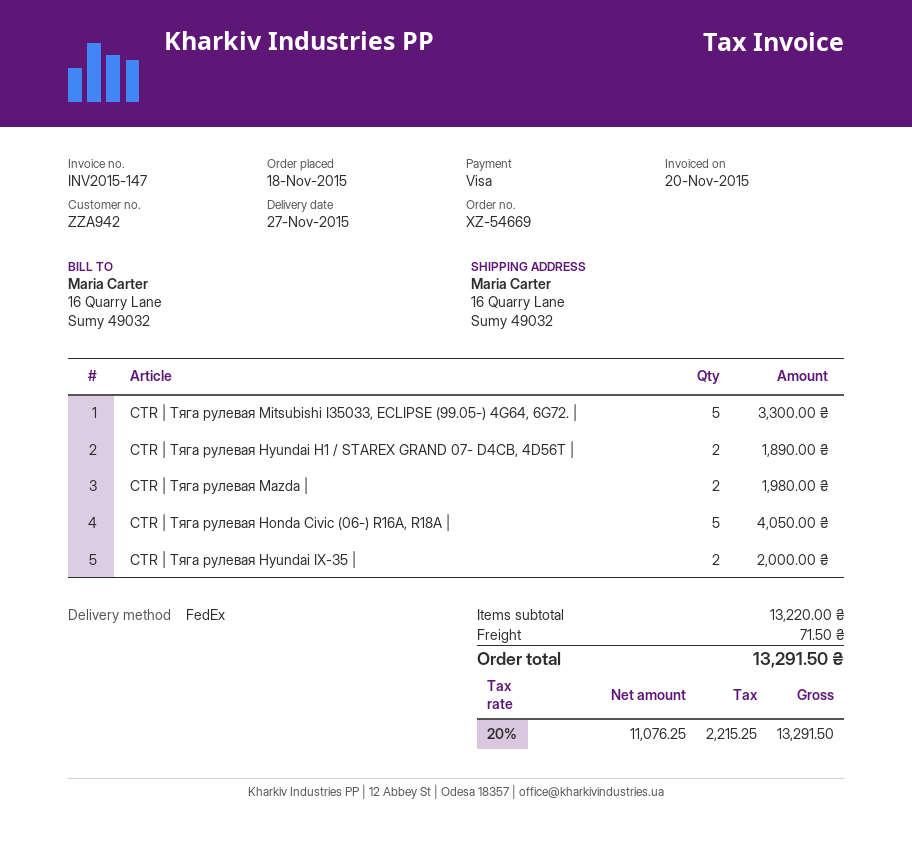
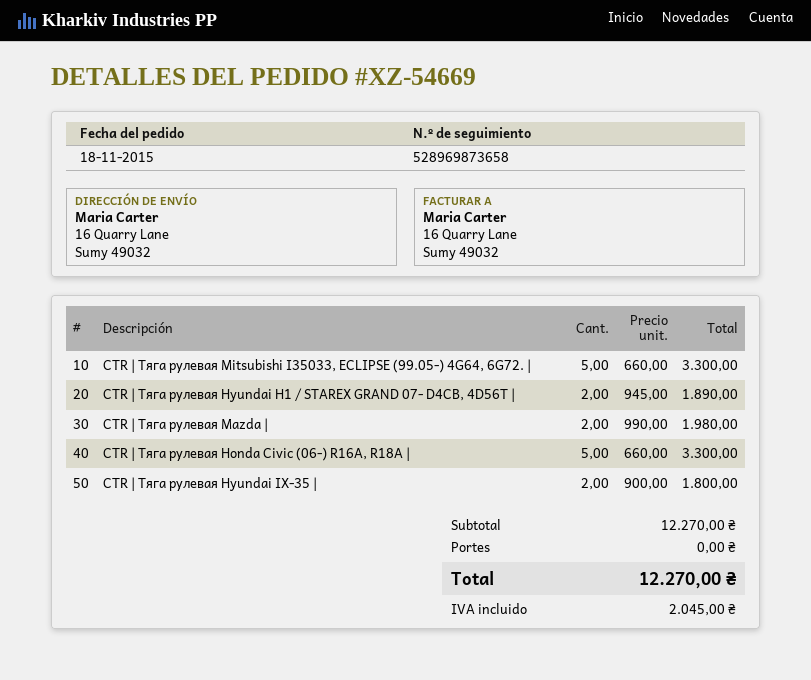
CTR | Тяга рулевая Honda Civic (06-) R16A, R18A |: 5 for 4050.00 -> 5 for 3300.00
CTR | Тяга рулевая Hyundai IX-35 |: 2 for 2000.00 -> 2 for 1800.00
subtotal: 13220.00 -> 12270.00
shipping: 71.50 -> 0.00
tax: 2215.25 -> 2045.00
total: 13291.50 -> 12270.00

